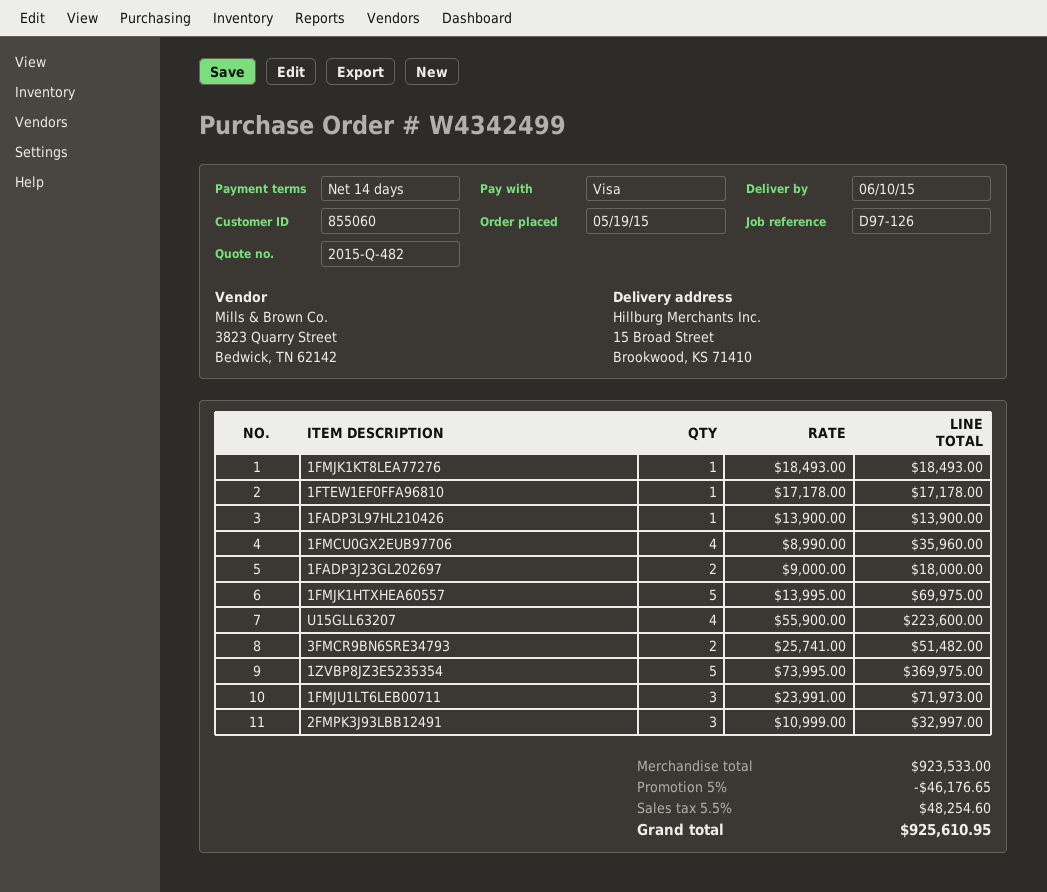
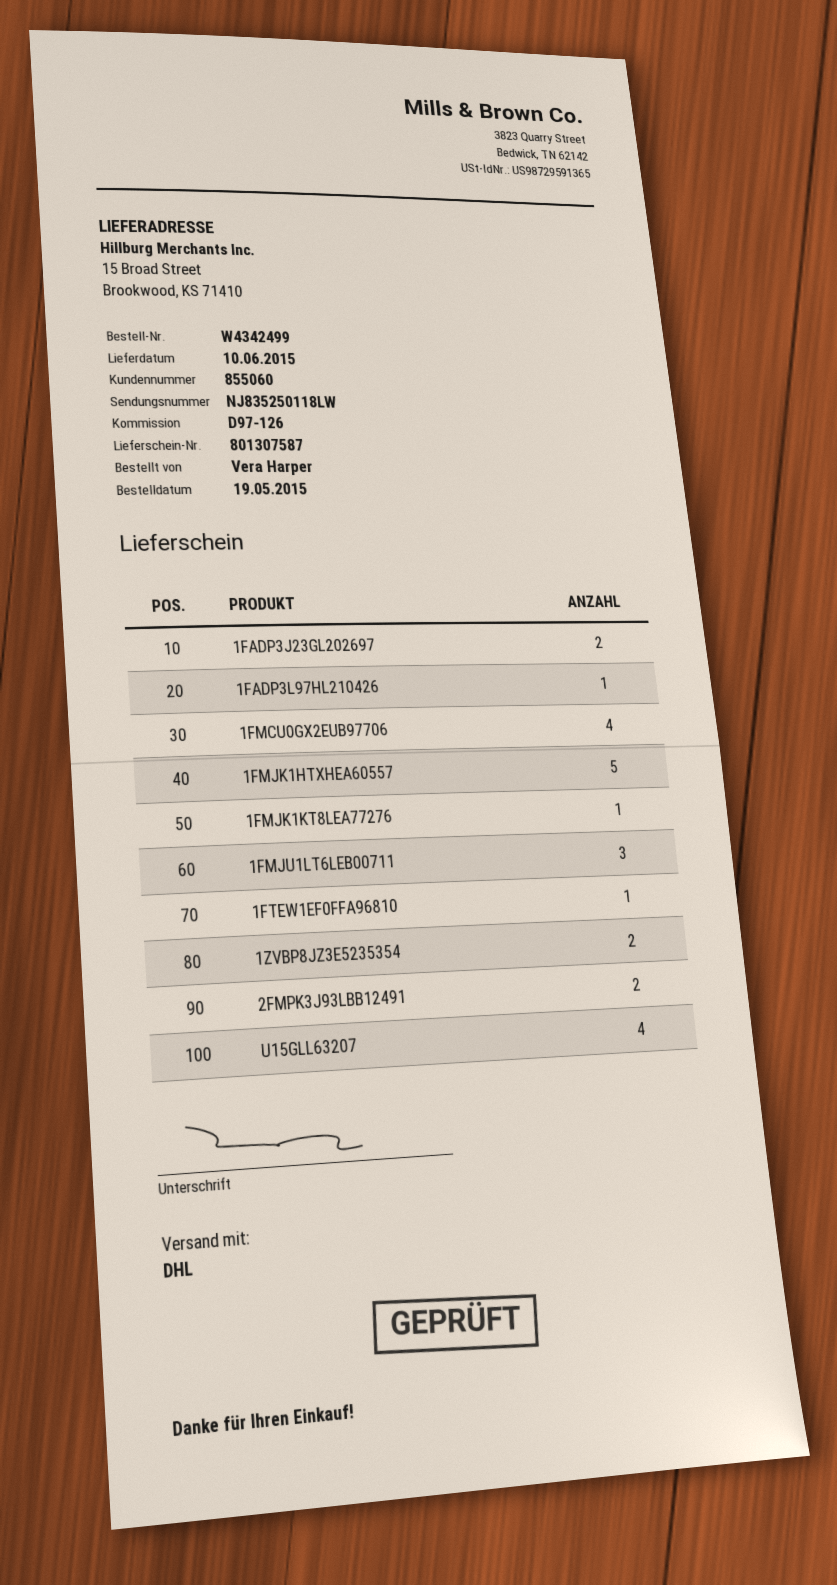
3FMCR9BN6SRE34793: 2 -> none
1ZVBP8JZ3E5235354: 5 -> 2
2FMPK3J93LBB12491: 3 -> 2

